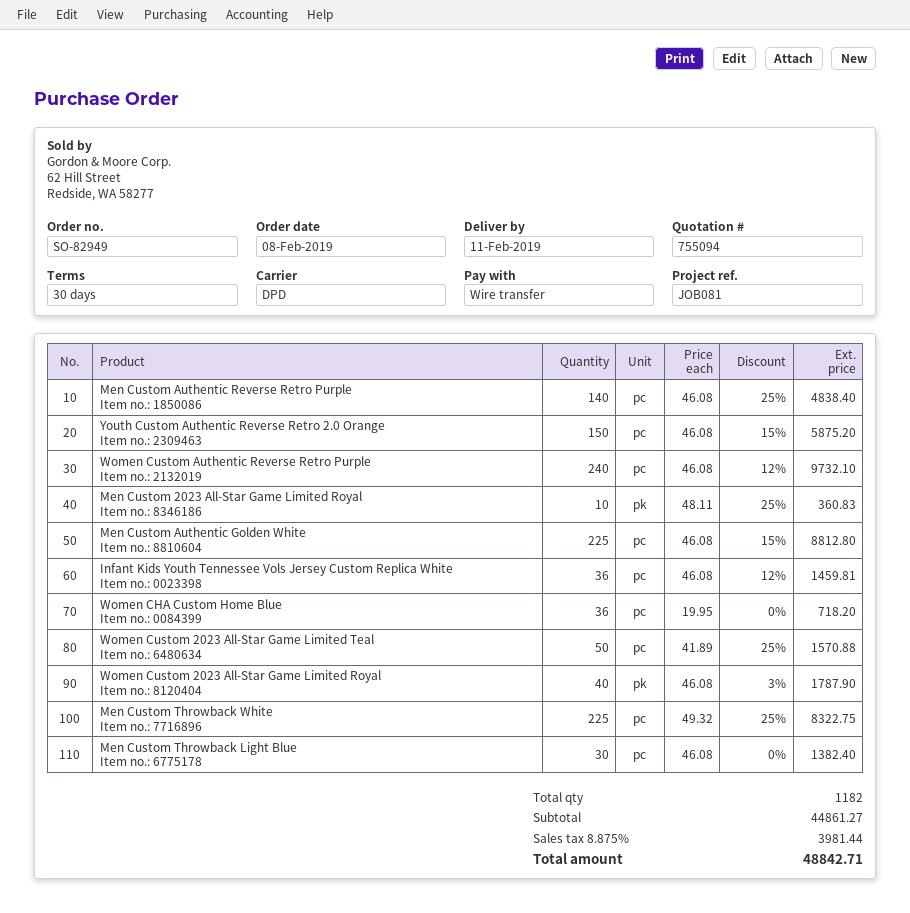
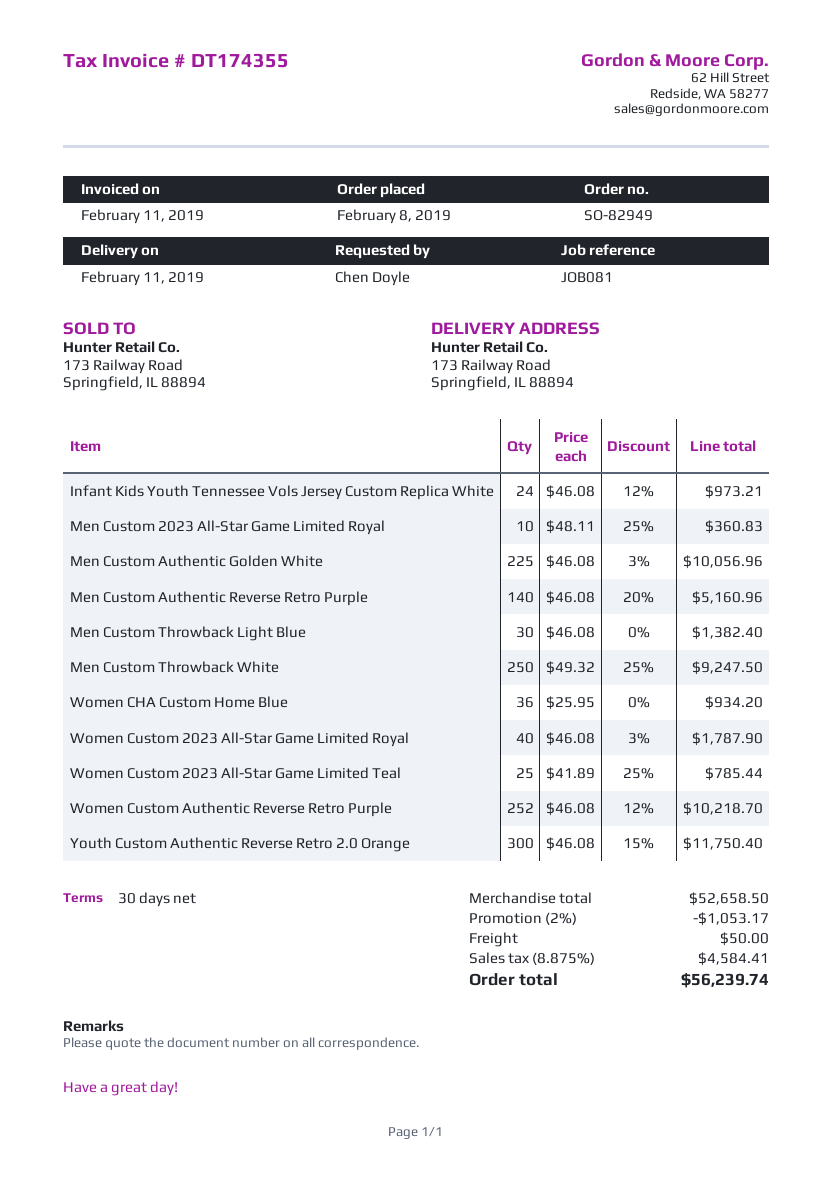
Men Custom Authentic Reverse Retro Purple: 140 x 46.08 - 25% = 4838.40 -> 140 x 46.08 - 20% = 5160.96
Youth Custom Authentic Reverse Retro 2.0 Orange: 150 x 46.08 - 15% = 5875.20 -> 300 x 46.08 - 15% = 11750.40
Women Custom Authentic Reverse Retro Purple: 240 x 46.08 - 12% = 9732.10 -> 252 x 46.08 - 12% = 10218.70
Men Custom Authentic Golden White: 225 x 46.08 - 15% = 8812.80 -> 225 x 46.08 - 3% = 10056.96
Infant Kids Youth Tennessee Vols Jersey Custom Replica White: 36 x 46.08 - 12% = 1459.81 -> 24 x 46.08 - 12% = 973.21
Women CHA Custom Home Blue: 36 x 19.95 = 718.20 -> 36 x 25.95 = 934.20
Women Custom 2023 All-Star Game Limited Teal: 50 x 41.89 - 25% = 1570.88 -> 25 x 41.89 - 25% = 785.44
Men Custom Throwback White: 225 x 49.32 - 25% = 8322.75 -> 250 x 49.32 - 25% = 9247.50
subtotal: 44861.27 -> 52658.50
discount: none -> 2% = 1053.17
shipping: none -> 50.00
tax: 8.875% = 3981.44 -> 8.875% = 4584.41
total: 48842.71 -> 56239.74

